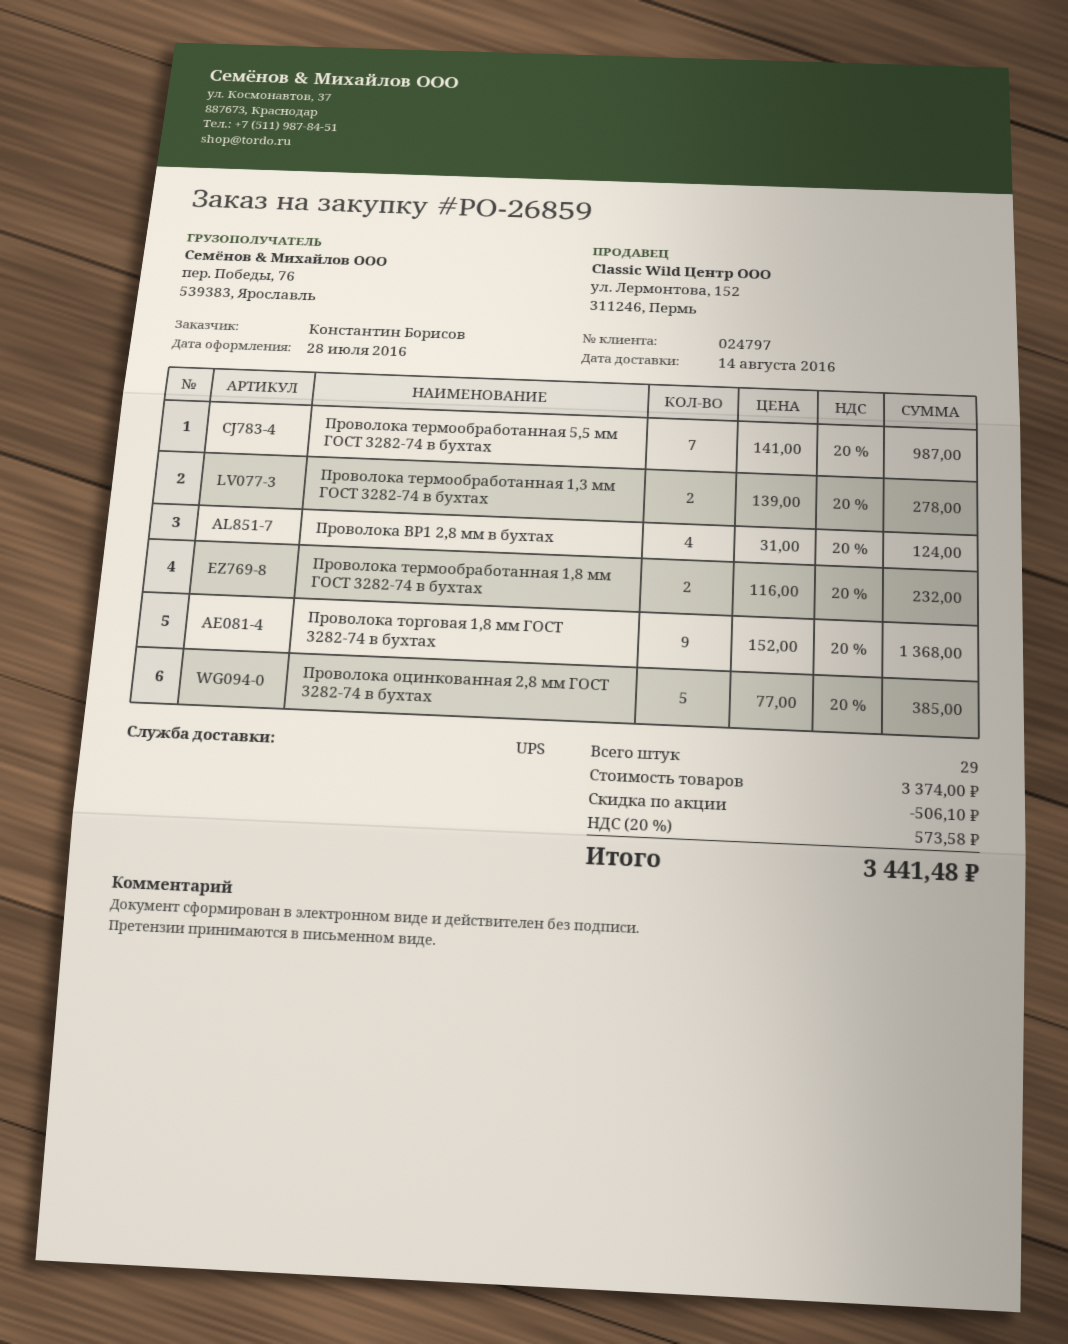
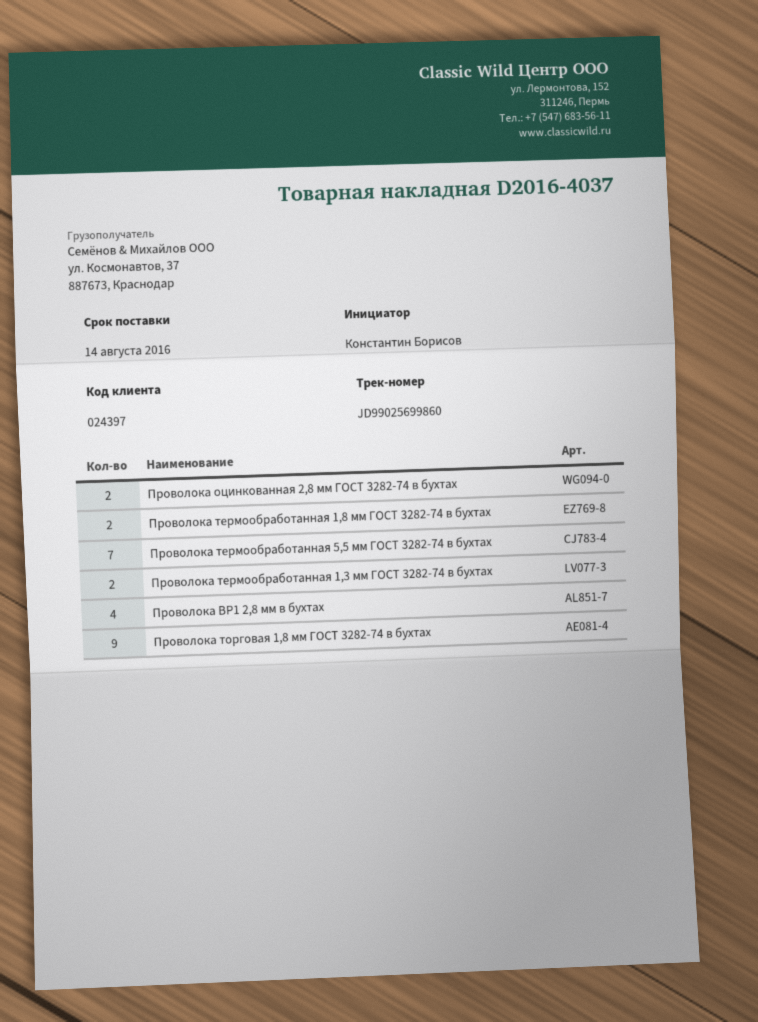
customer number: 024797 -> 024397
ship to: пер. Победы, 76, 539383, Ярославль -> ул. Космонавтов, 37, 887673, Краснодар
Проволока оцинкованная 2,8 мм ГОСТ 3282-74 в бухтах: 5 -> 2

